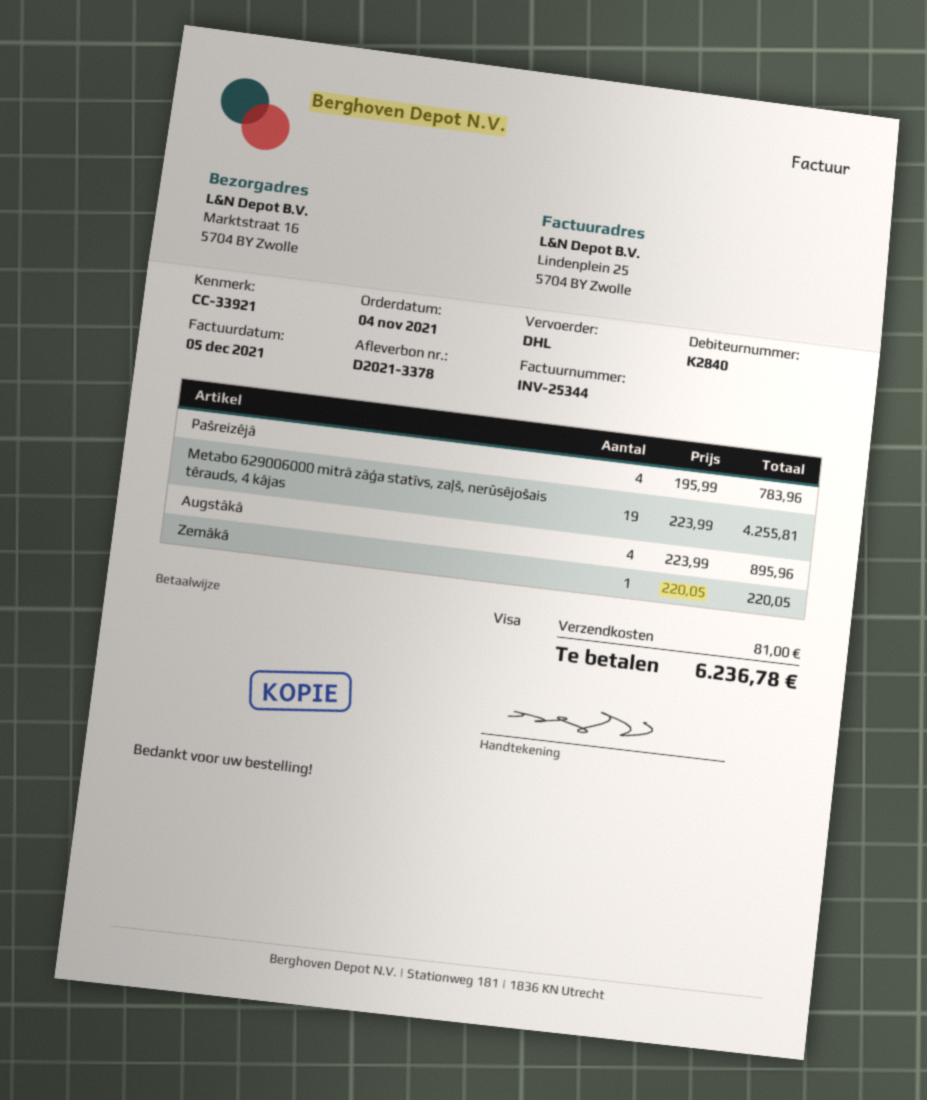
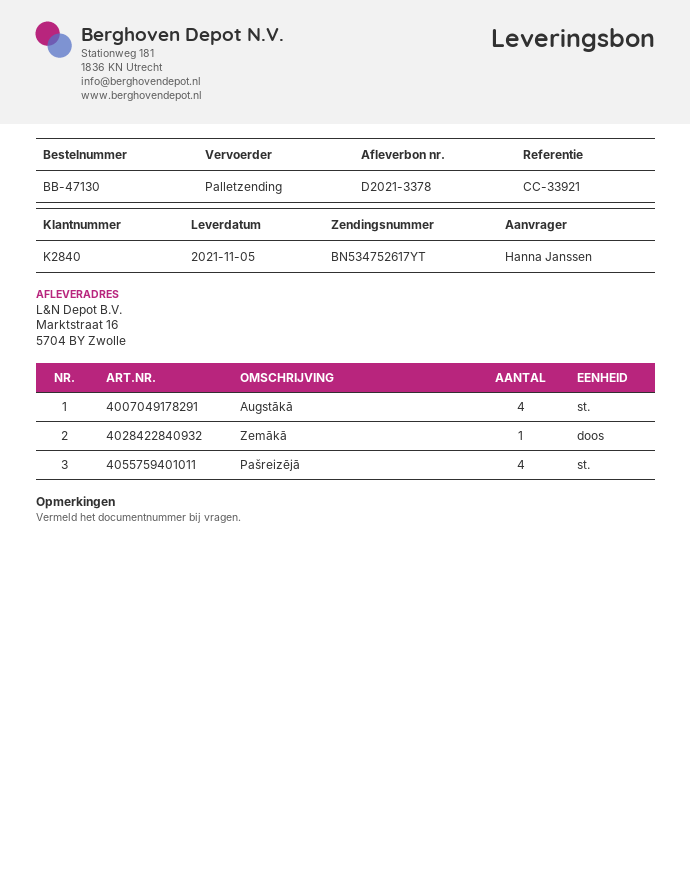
shipping method: DHL -> pallet freight
Metabo 629006000 mitrā zāģa statīvs, zaļš, nerūsējošais tērauds, 4 kājas: 19 -> none

